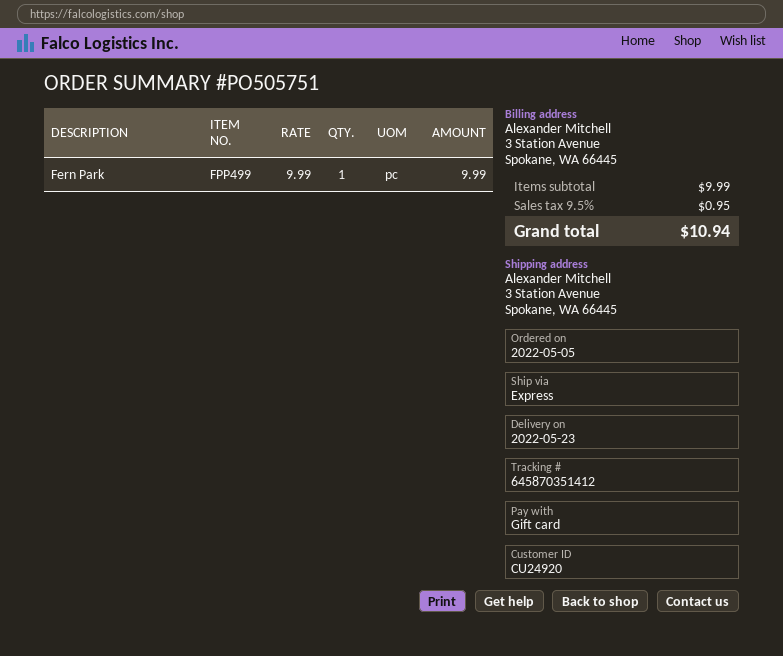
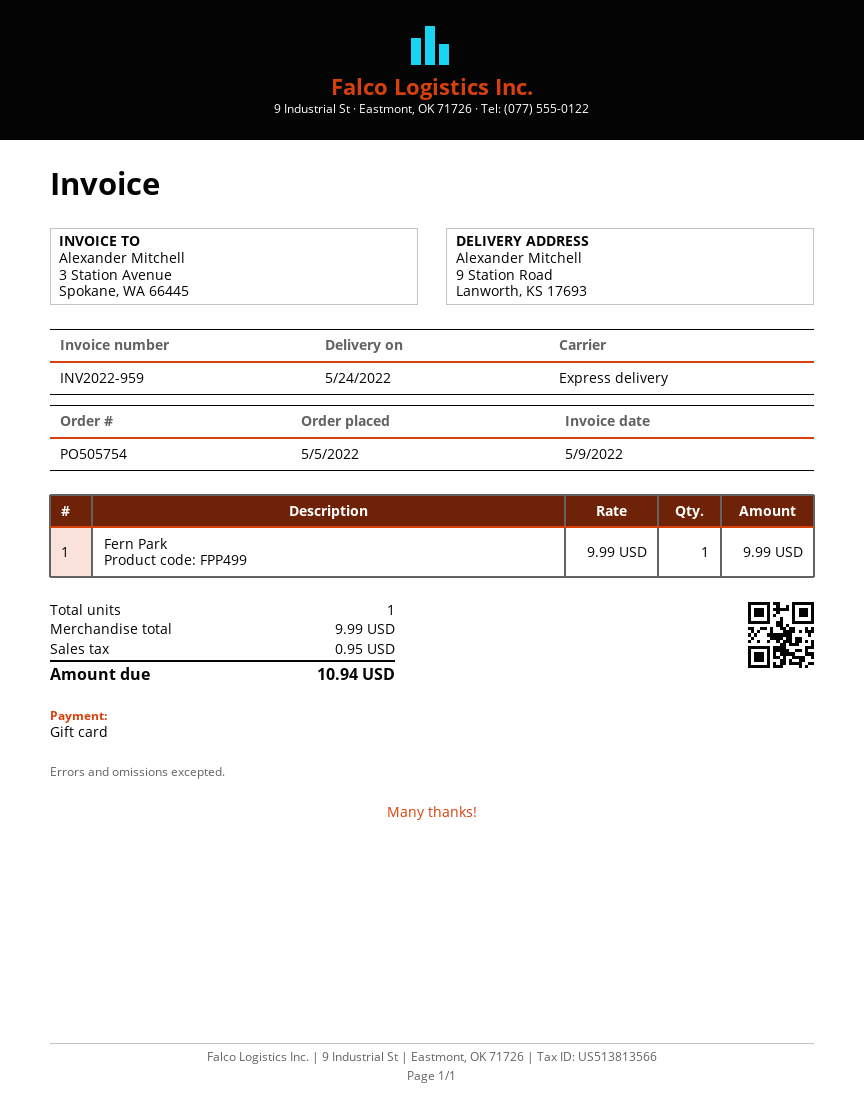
order number: PO505751 -> PO505754
delivery date: 2022-05-23 -> 2022-05-24
ship to: 3 Station Avenue, Spokane, WA 66445 -> 9 Station Road, Lanworth, KS 17693

